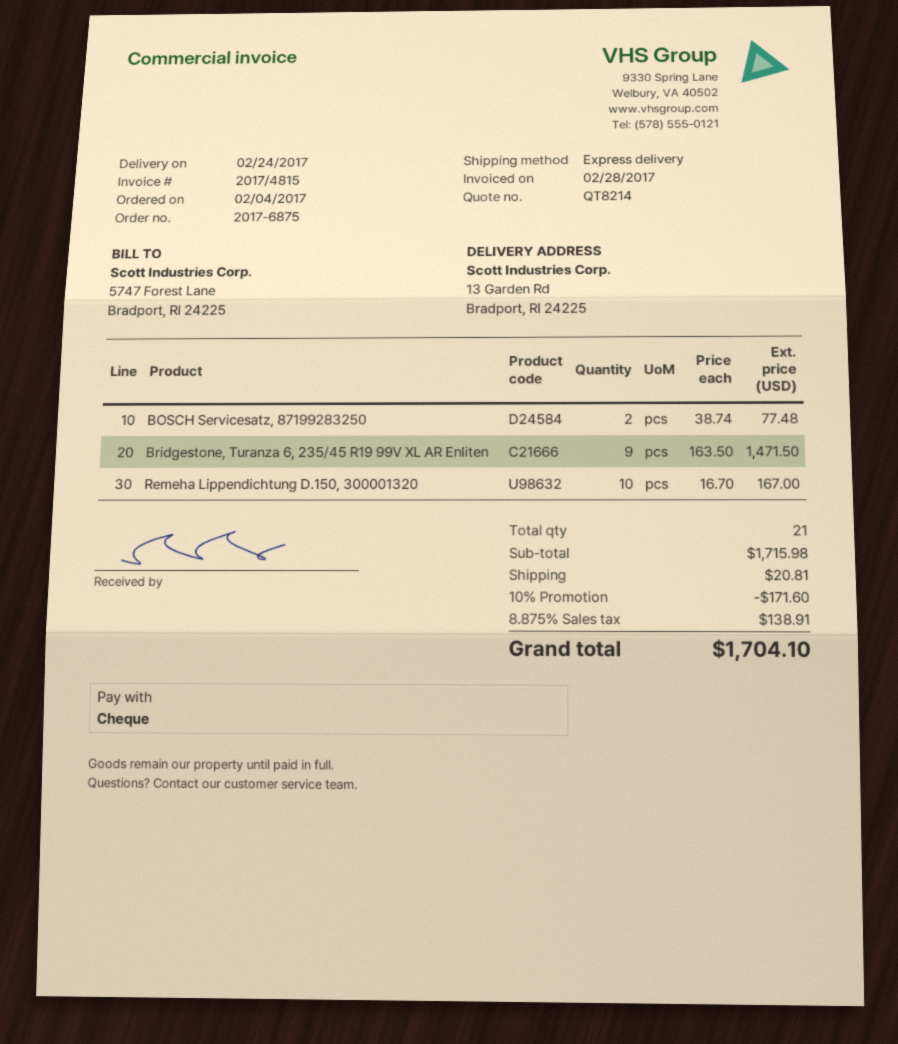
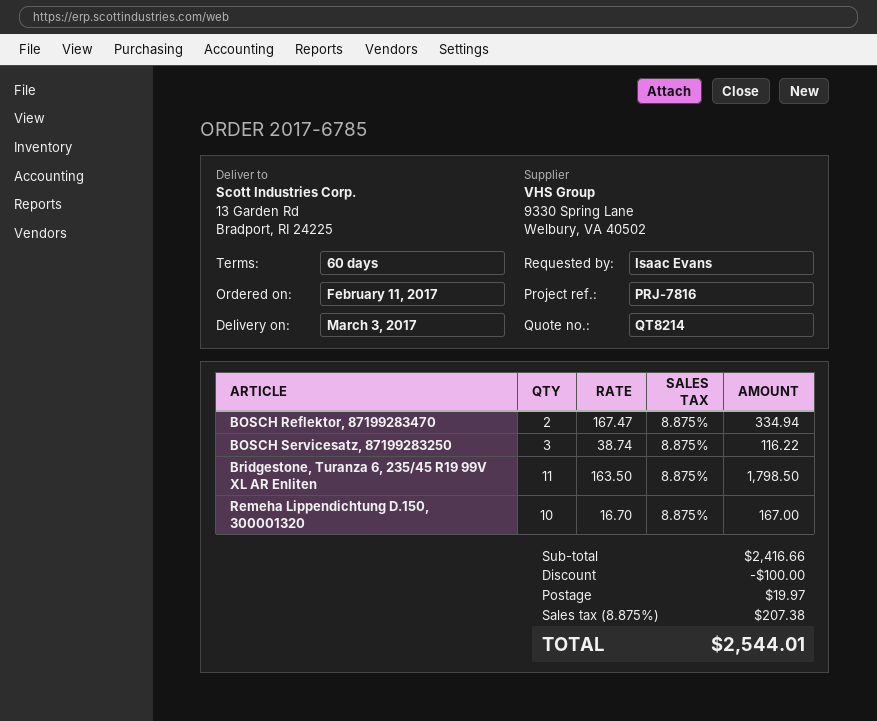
order number: 2017-6875 -> 2017-6785
order date: 2017-02-04 -> 2017-02-11
delivery date: 2017-02-24 -> 2017-03-03
BOSCH Servicesatz, 87199283250: 2 x 38.74 = 77.48 -> 3 x 38.74 = 116.22
Bridgestone, Turanza 6, 235/45 R19 99V XL AR Enliten: 9 x 163.50 = 1471.50 -> 11 x 163.50 = 1798.50
BOSCH Reflektor, 87199283470: none -> 2 x 167.47 = 334.94
subtotal: 1715.98 -> 2416.66
discount: 171.60 -> 100.00
shipping: 20.81 -> 19.97
tax: 8.875% = 138.91 -> 8.875% = 207.38
total: 1704.10 -> 2544.01

